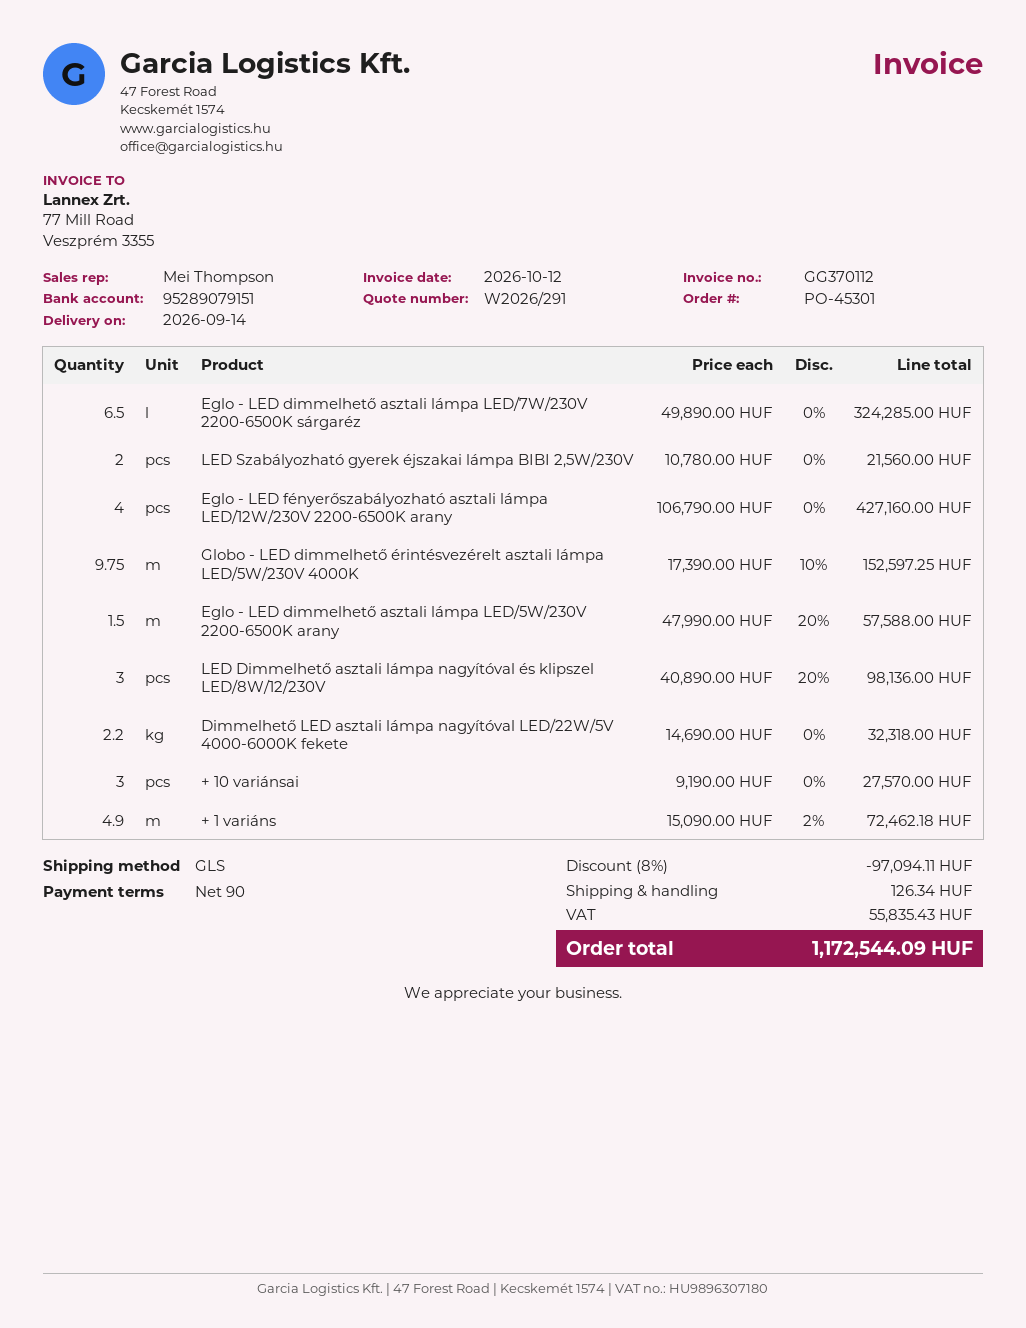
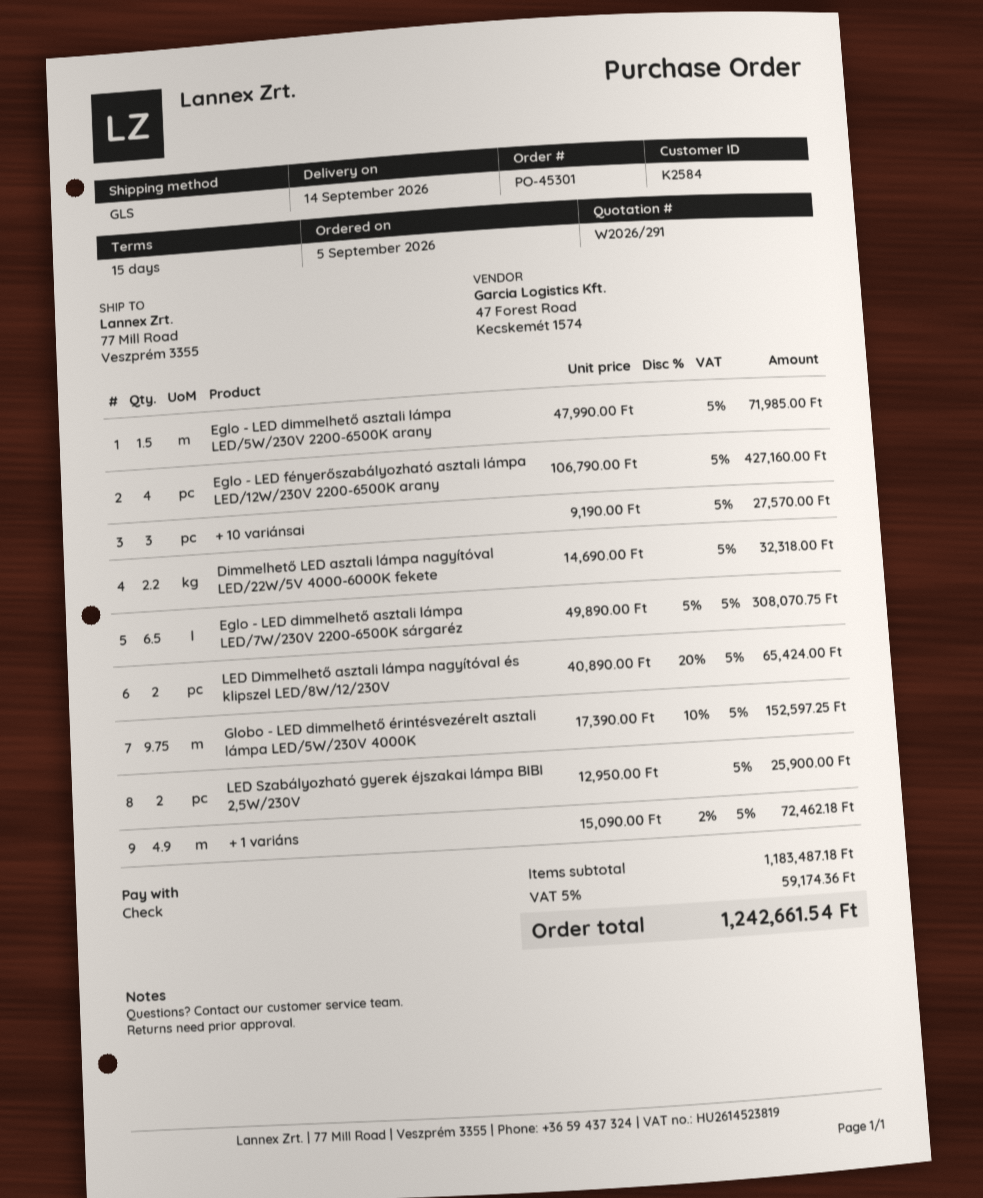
payment terms: 90 days -> 15 days
Eglo - LED dimmelhető asztali lámpa LED/7W/230V 2200-6500K sárgaréz: 6.5 x 49890.00 = 324285.00 -> 6.5 x 49890.00 - 5% = 308070.75
LED Szabályozható gyerek éjszakai lámpa BIBI 2,5W/230V: 2 x 10780.00 = 21560.00 -> 2 x 12950.00 = 25900.00
Eglo - LED dimmelhető asztali lámpa LED/5W/230V 2200-6500K arany: 1.5 x 47990.00 - 20% = 57588.00 -> 1.5 x 47990.00 = 71985.00
LED Dimmelhető asztali lámpa nagyítóval és klipszel LED/8W/12/230V: 3 x 40890.00 - 20% = 98136.00 -> 2 x 40890.00 - 20% = 65424.00
discount: 8% = 97094.11 -> none
shipping: 126.34 -> none
tax: 55835.43 -> 59174.36
total: 1172544.09 -> 1242661.54

